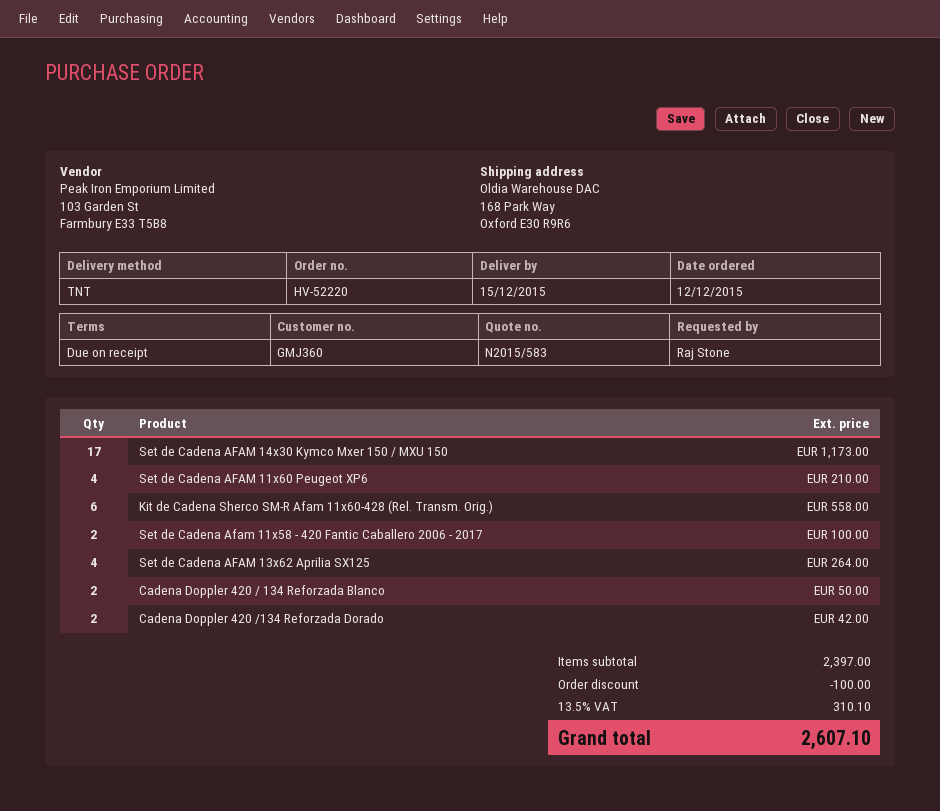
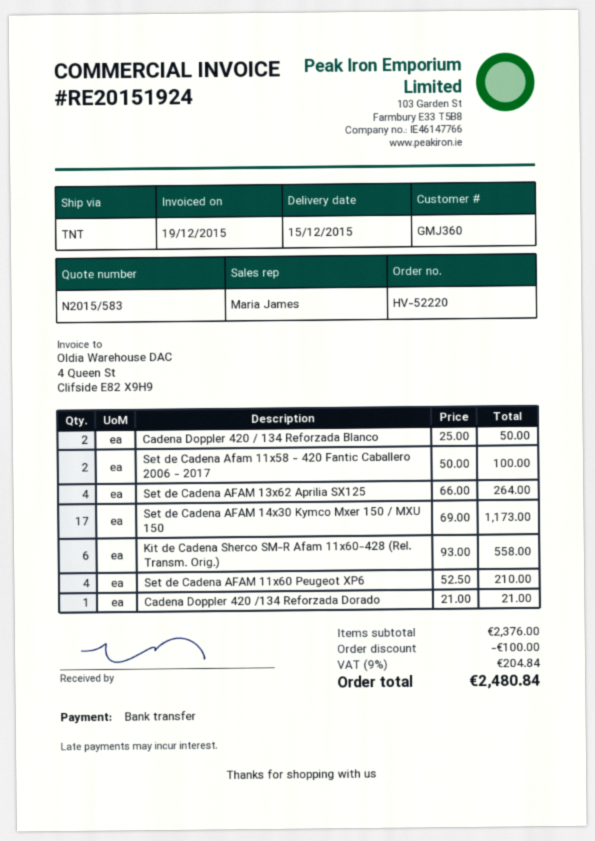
Cadena Doppler 420 /134 Reforzada Dorado: 2 for 42.00 -> 1 for 21.00
subtotal: 2397.00 -> 2376.00
tax: 13.5% = 310.10 -> 9% = 204.84
total: 2607.10 -> 2480.84

